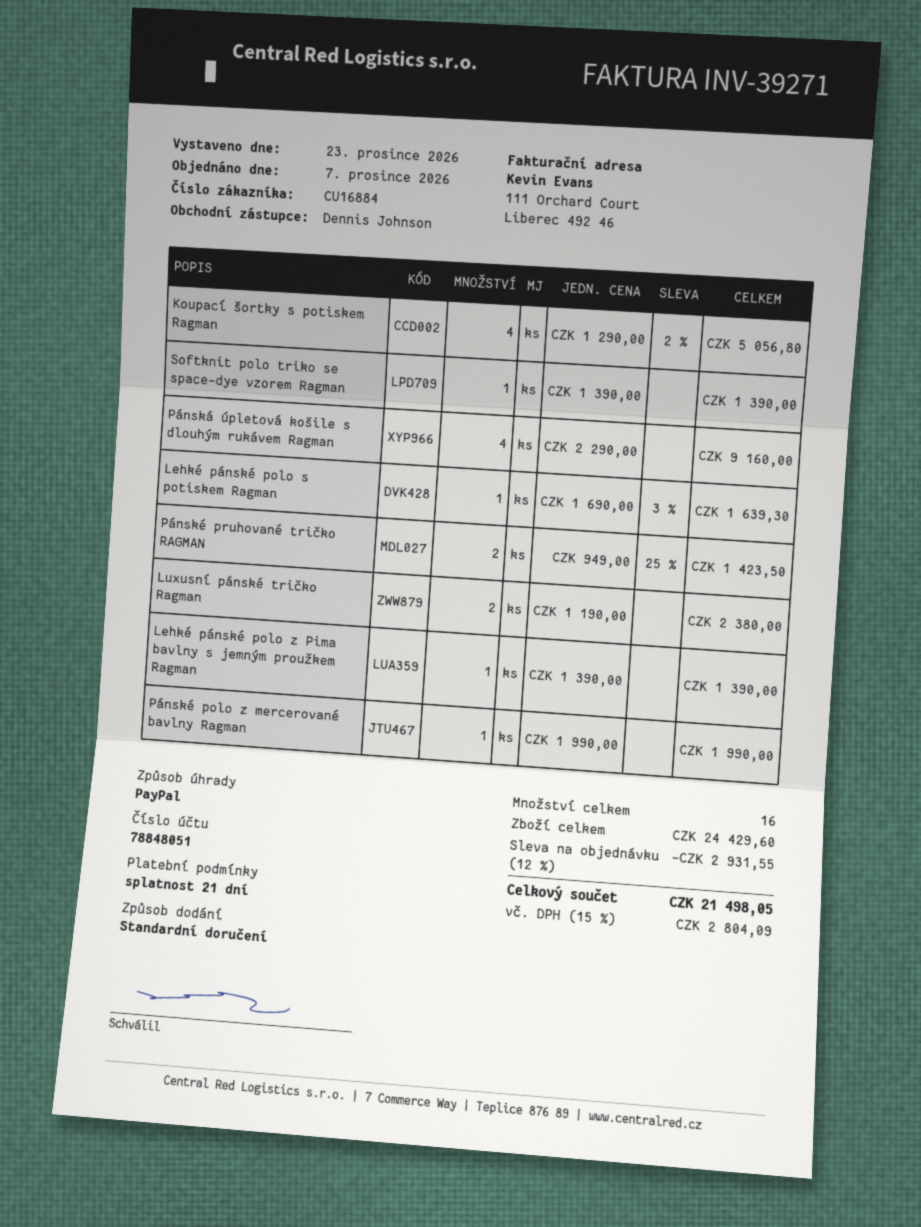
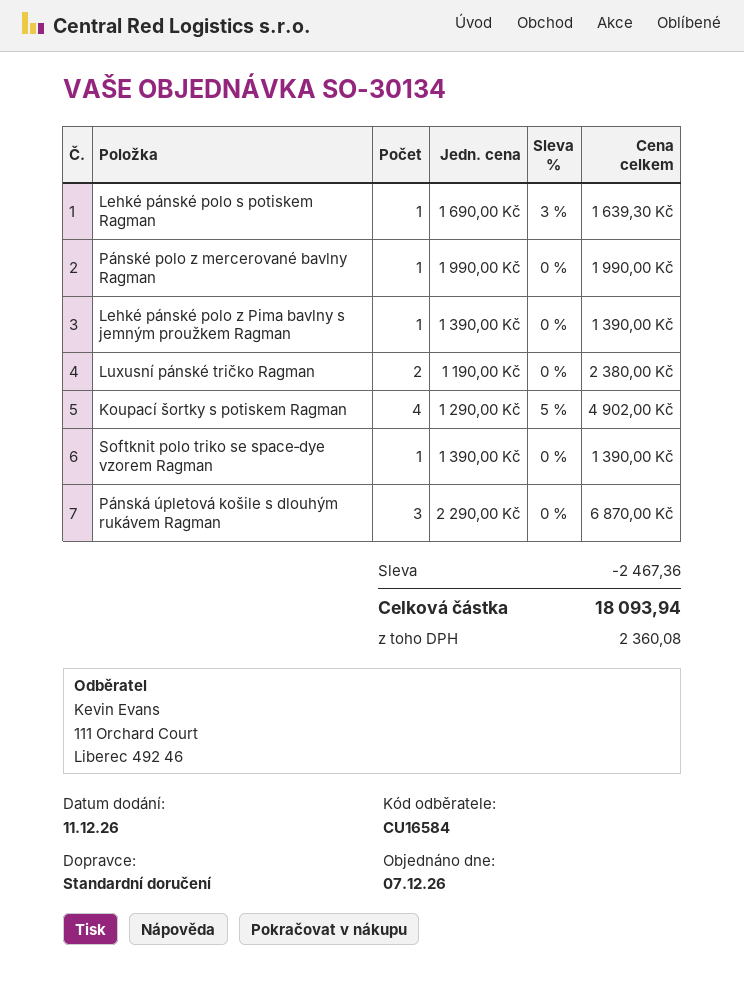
customer number: CU16884 -> CU16584
Koupací šortky s potiskem Ragman: 4 x 1290.00 - 2% = 5056.80 -> 4 x 1290.00 - 5% = 4902.00
Pánská úpletová košile s dlouhým rukávem Ragman: 4 x 2290.00 = 9160.00 -> 3 x 2290.00 = 6870.00
Pánské pruhované tričko RAGMAN: 2 x 949.00 - 25% = 1423.50 -> none
discount: 2931.55 -> 2467.36
tax: 2804.09 -> 2360.08
total: 21498.05 -> 18093.94

